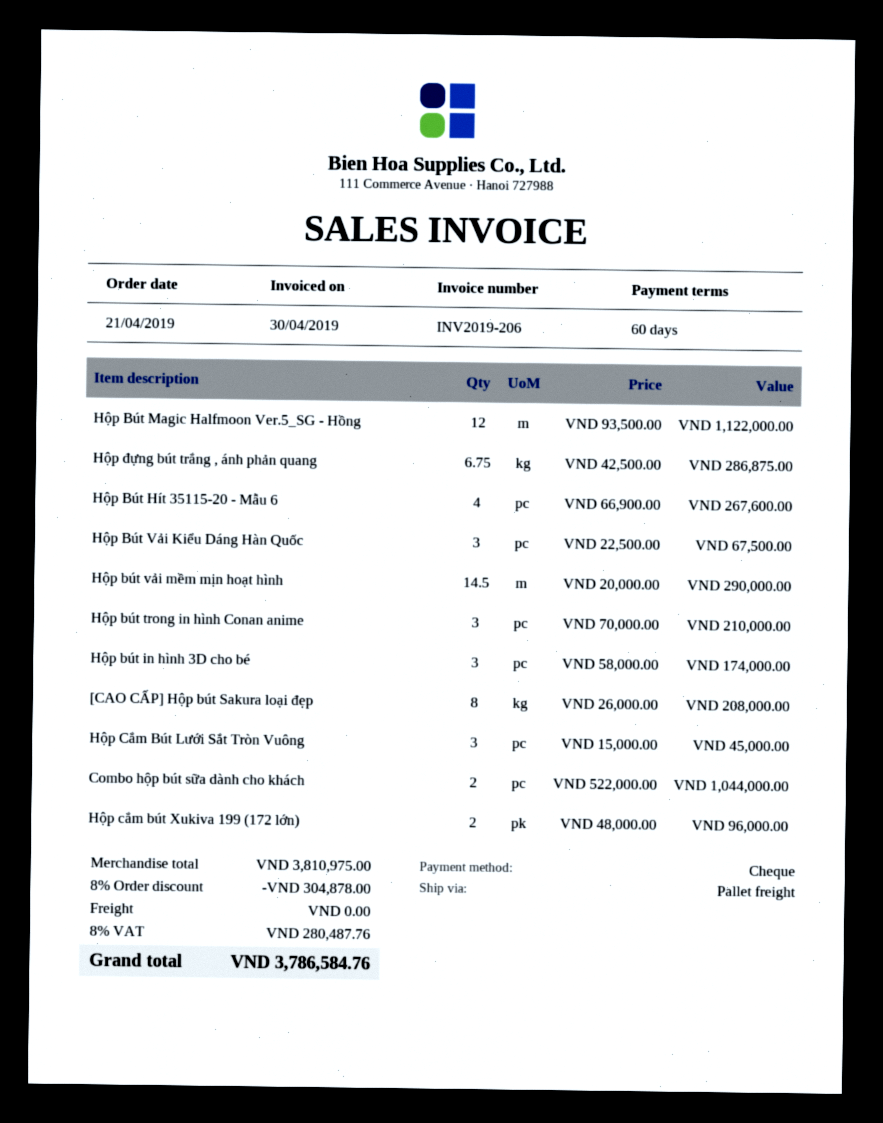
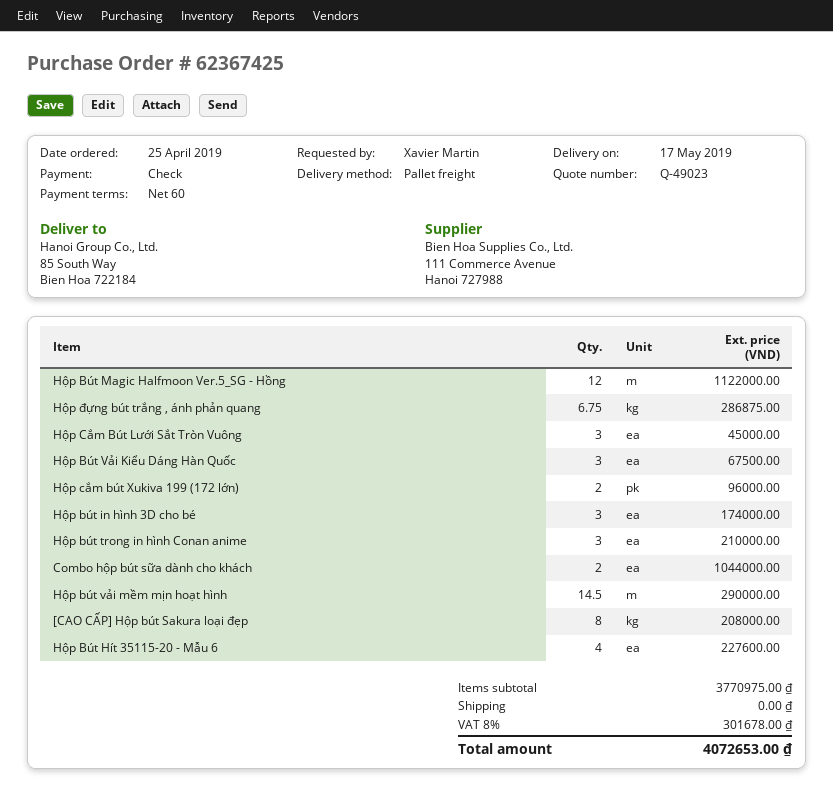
order date: 2019-04-21 -> 2019-04-25
Hộp Bút Hít 35115-20 - Mẫu 6: 4 for 267600.00 -> 4 for 227600.00
subtotal: 3810975.00 -> 3770975.00
discount: 8% = 304878.00 -> none
tax: 8% = 280487.76 -> 8% = 301678.00
total: 3786584.76 -> 4072653.00

